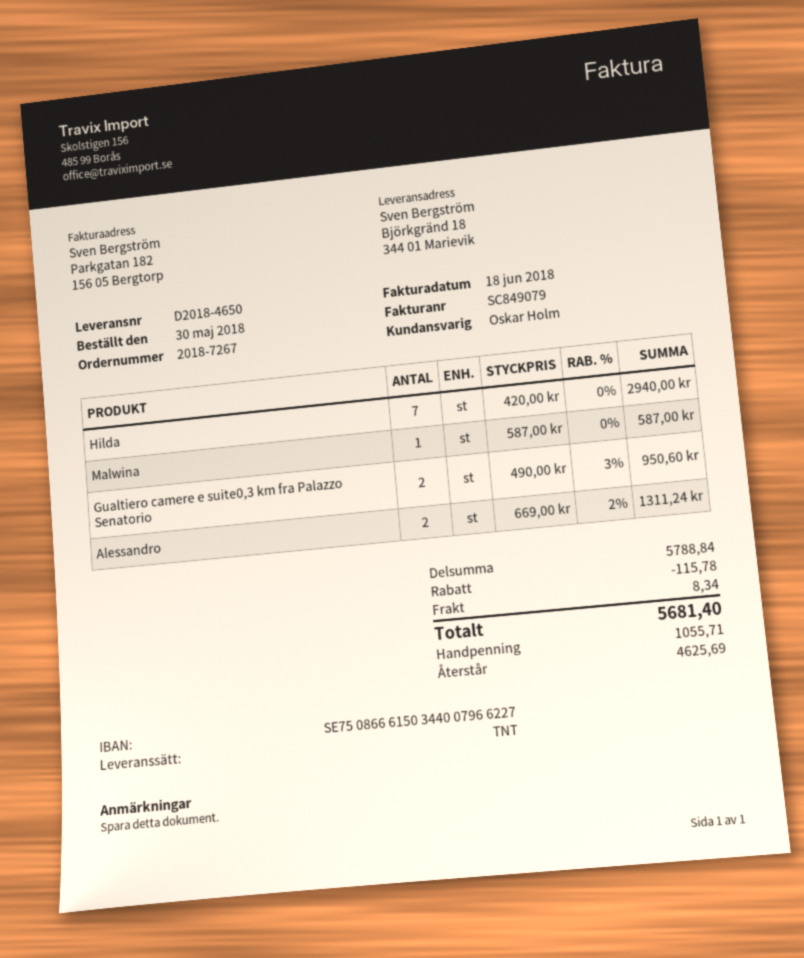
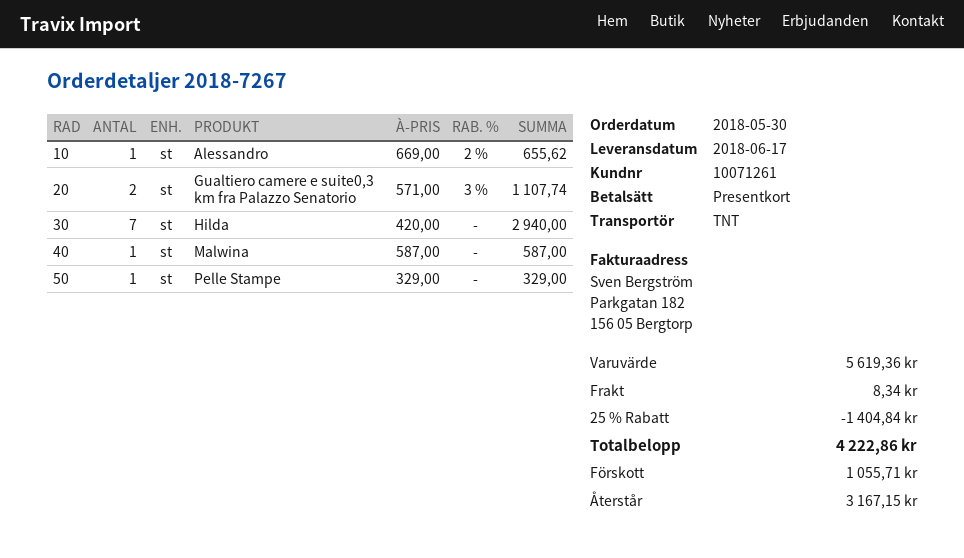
Gualtiero camere e suite0,3 km fra Palazzo Senatorio: 2 x 490.00 - 3% = 950.60 -> 2 x 571.00 - 3% = 1107.74
Alessandro: 2 x 669.00 - 2% = 1311.24 -> 1 x 669.00 - 2% = 655.62
Pelle Stampe: none -> 1 x 329.00 = 329.00
subtotal: 5788.84 -> 5619.36
discount: 115.78 -> 1404.84
total: 5681.40 -> 4222.86
balance: 4625.69 -> 3167.15

